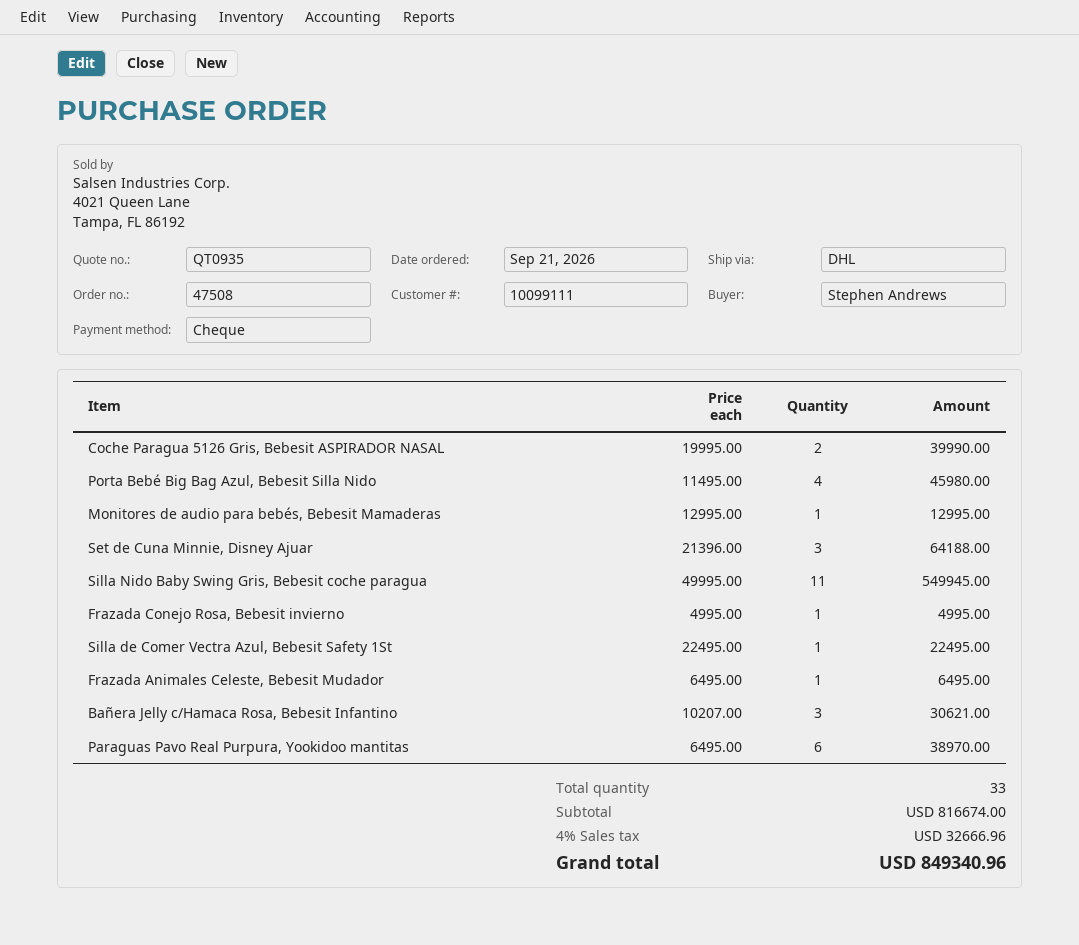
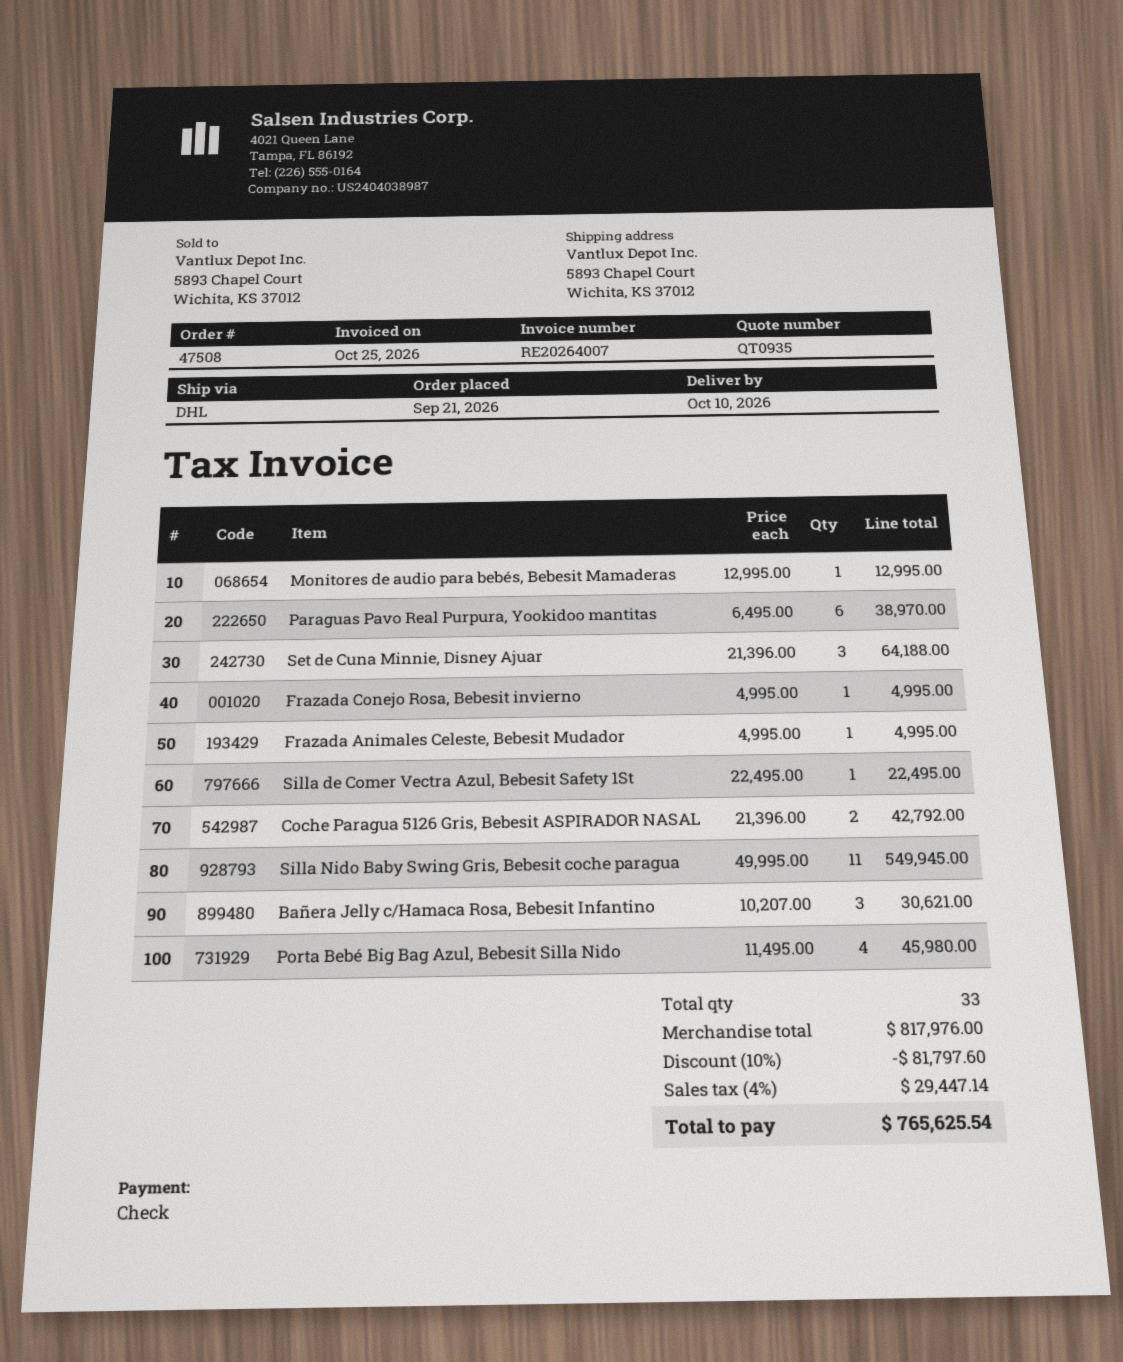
Coche Paragua 5126 Gris, Bebesit ASPIRADOR NASAL: 2 x 19995.00 = 39990.00 -> 2 x 21396.00 = 42792.00
Frazada Animales Celeste, Bebesit Mudador: 1 x 6495.00 = 6495.00 -> 1 x 4995.00 = 4995.00
subtotal: 816674.00 -> 817976.00
discount: none -> 10% = 81797.60
tax: 4% = 32666.96 -> 4% = 29447.14
total: 849340.96 -> 765625.54

